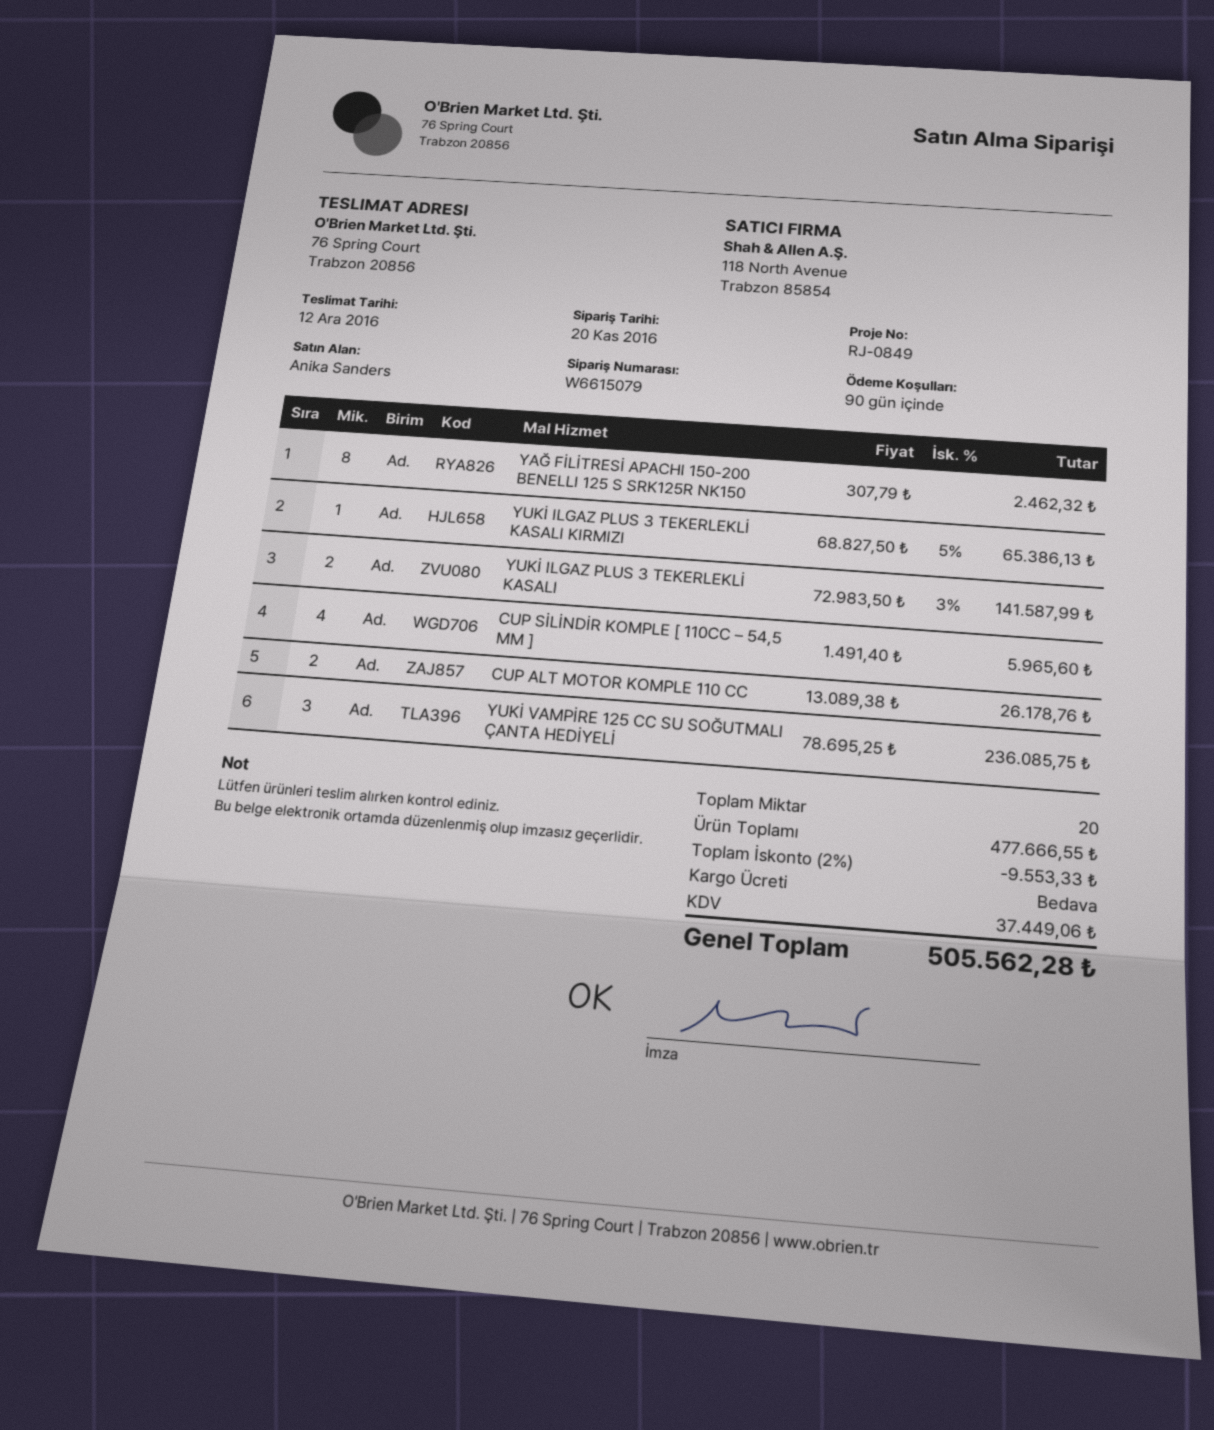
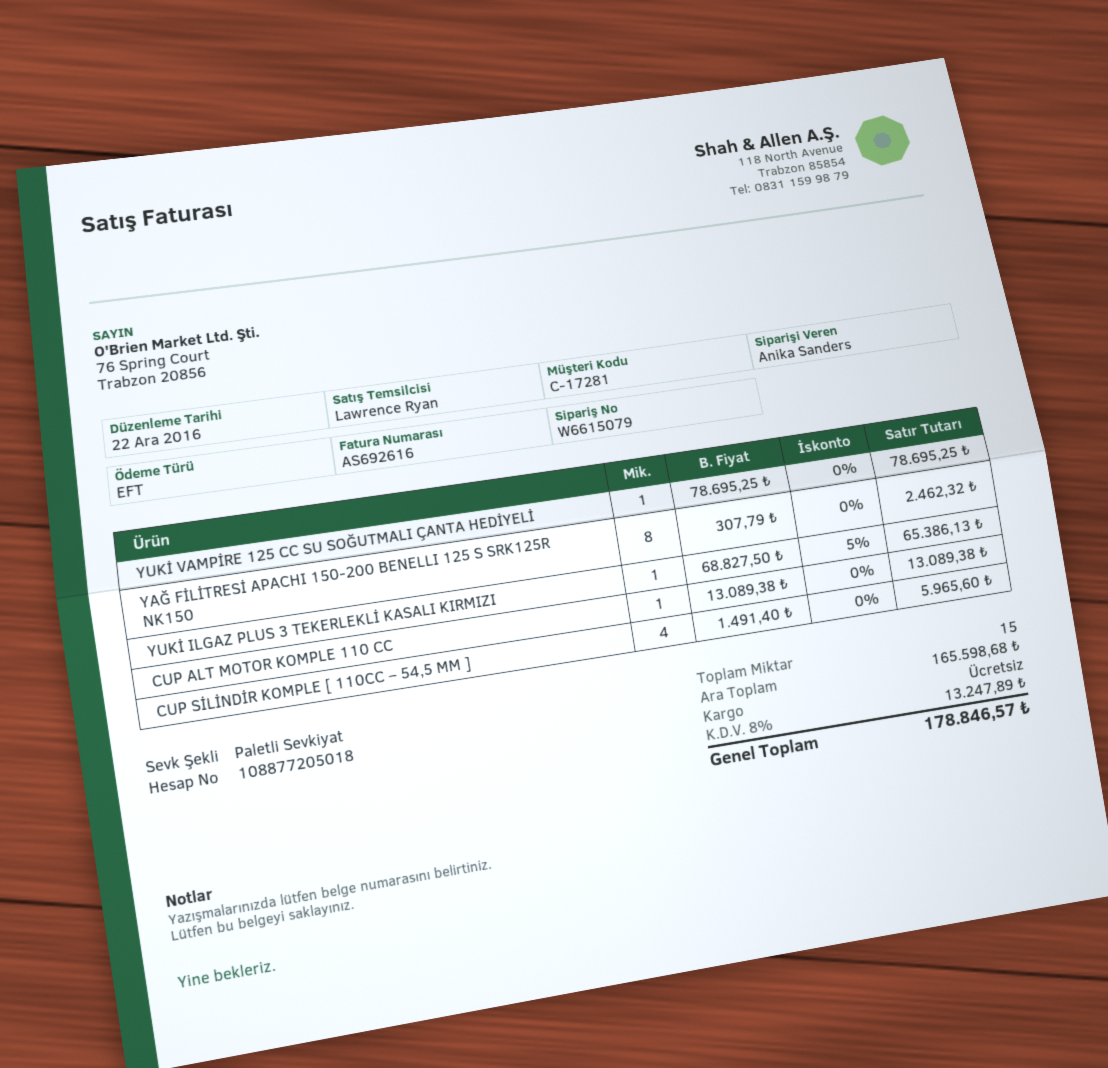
YUKİ ILGAZ PLUS 3 TEKERLEKLİ KASALI: 2 x 72983.50 - 3% = 141587.99 -> none
CUP ALT MOTOR KOMPLE 110 CC: 2 x 13089.38 = 26178.76 -> 1 x 13089.38 = 13089.38
YUKİ VAMPİRE 125 CC SU SOĞUTMALI ÇANTA HEDİYELİ: 3 x 78695.25 = 236085.75 -> 1 x 78695.25 = 78695.25
total quantity: 20 -> 15
subtotal: 477666.55 -> 165598.68
discount: 2% = 9553.33 -> none
tax: 37449.06 -> 13247.89
total: 505562.28 -> 178846.57

